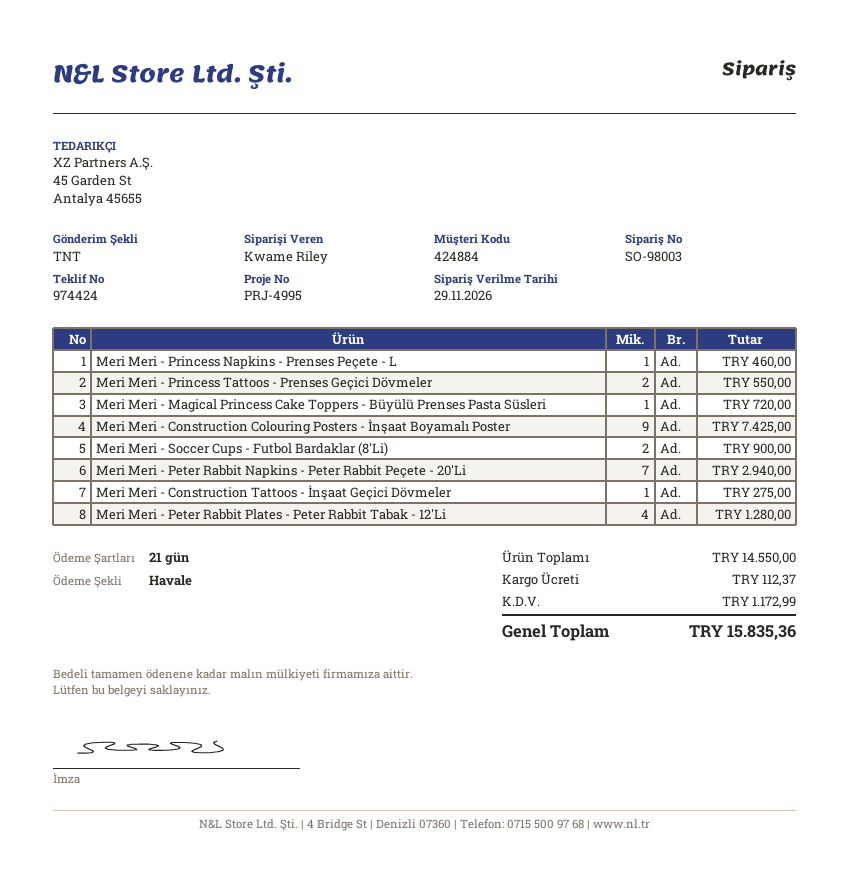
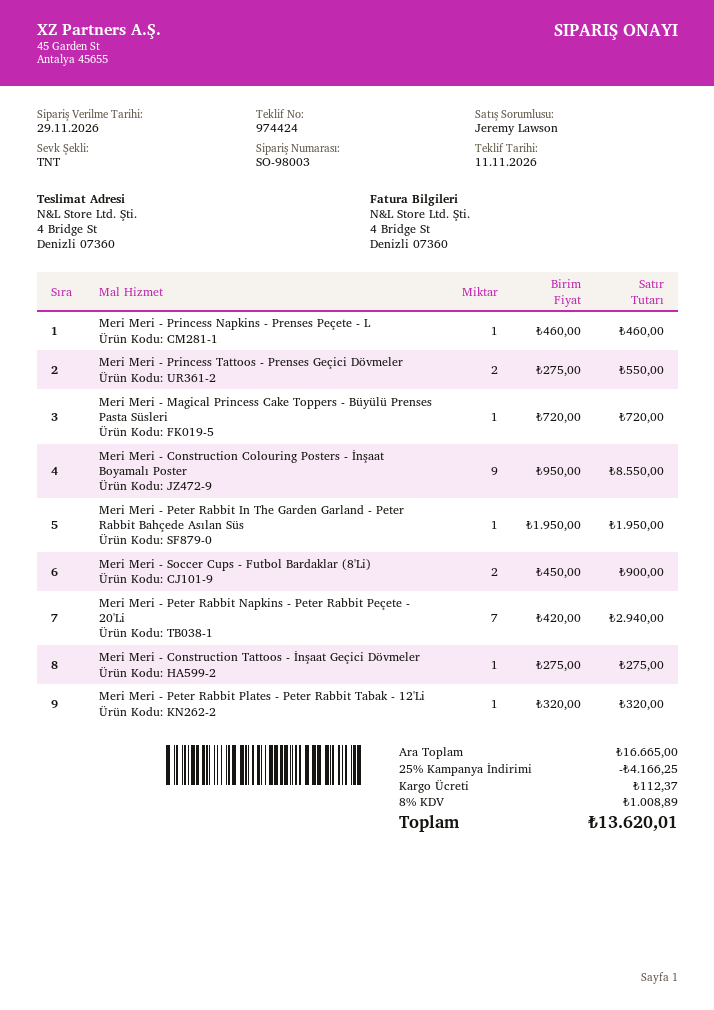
Meri Meri - Construction Colouring Posters - İnşaat Boyamalı Poster: 9 for 7425.00 -> 9 for 8550.00
Meri Meri - Peter Rabbit Plates - Peter Rabbit Tabak - 12'Li: 4 for 1280.00 -> 1 for 320.00
Meri Meri - Peter Rabbit In The Garden Garland - Peter Rabbit Bahçede Asılan Süs: none -> 1 for 1950.00
subtotal: 14550.00 -> 16665.00
discount: none -> 25% = 4166.25
tax: 1172.99 -> 1008.89
total: 15835.36 -> 13620.01

